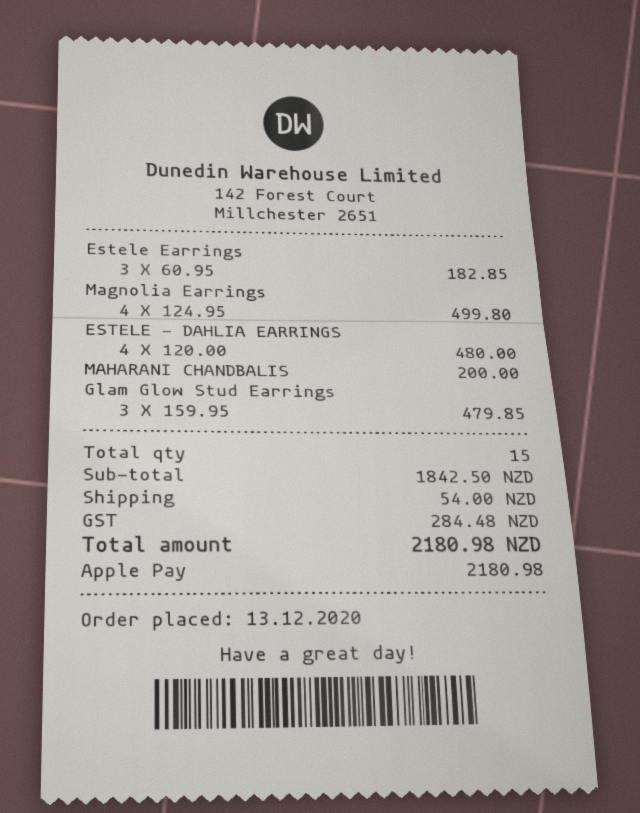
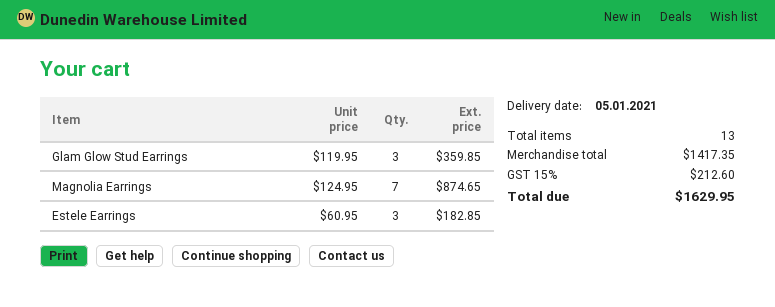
Magnolia Earrings: 4 x 124.95 = 499.80 -> 7 x 124.95 = 874.65
ESTELE - DAHLIA EARRINGS: 4 x 120.00 = 480.00 -> none
MAHARANI CHANDBALIS: 1 x 200.00 = 200.00 -> none
Glam Glow Stud Earrings: 3 x 159.95 = 479.85 -> 3 x 119.95 = 359.85
total quantity: 15 -> 13
subtotal: 1842.50 -> 1417.35
shipping: 54.00 -> none
tax: 284.48 -> 212.60
total: 2180.98 -> 1629.95

